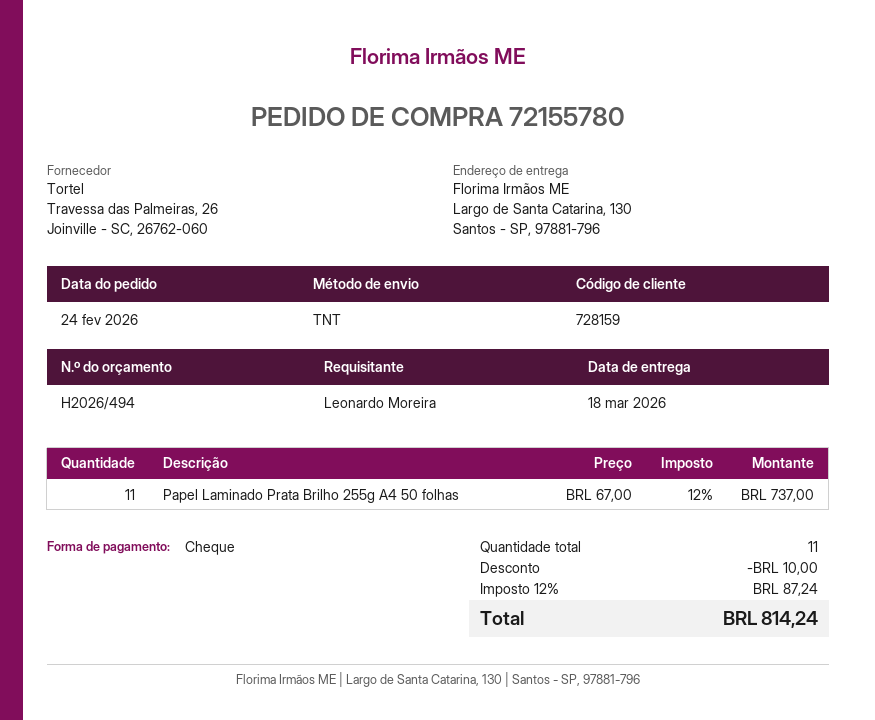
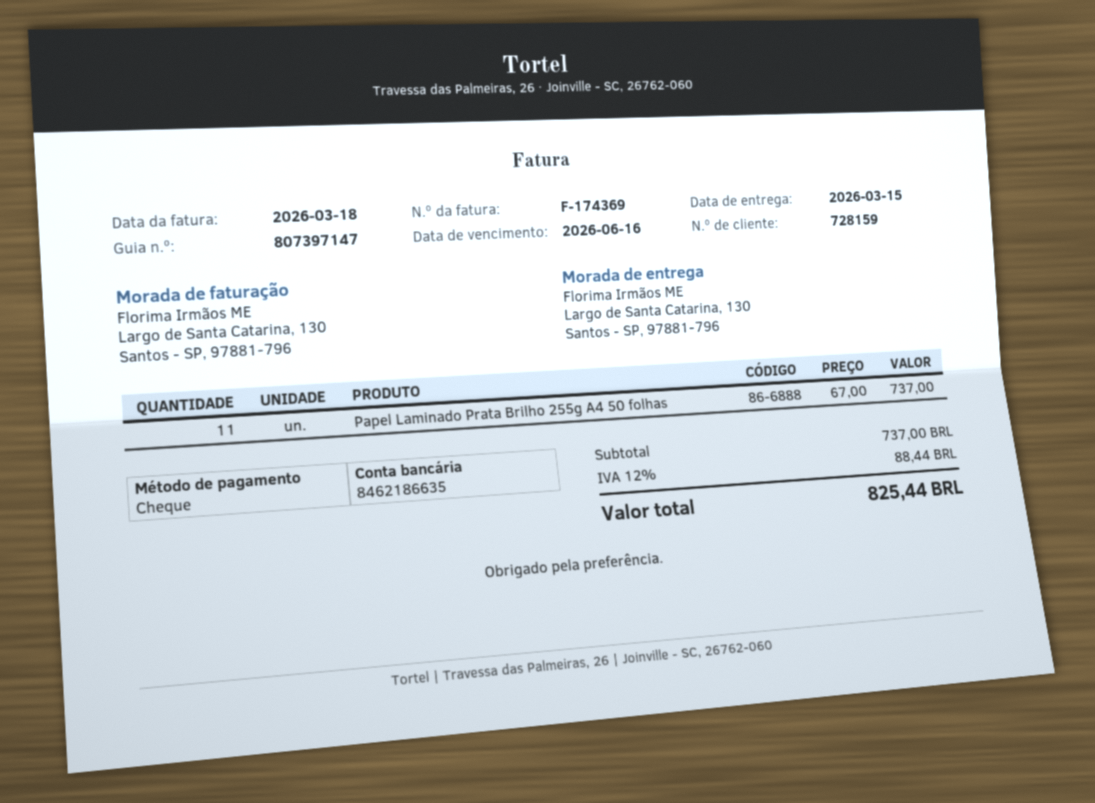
delivery date: 2026-03-18 -> 2026-03-15
discount: 10.00 -> none
tax: 12% = 87.24 -> 12% = 88.44
total: 814.24 -> 825.44

